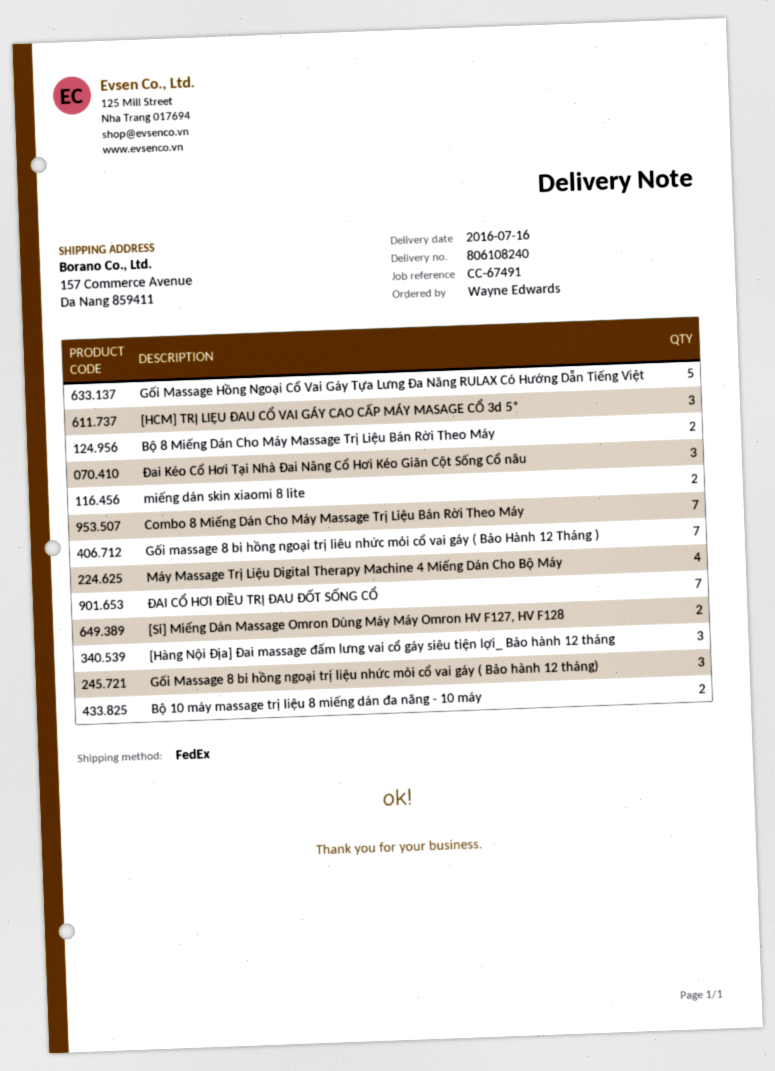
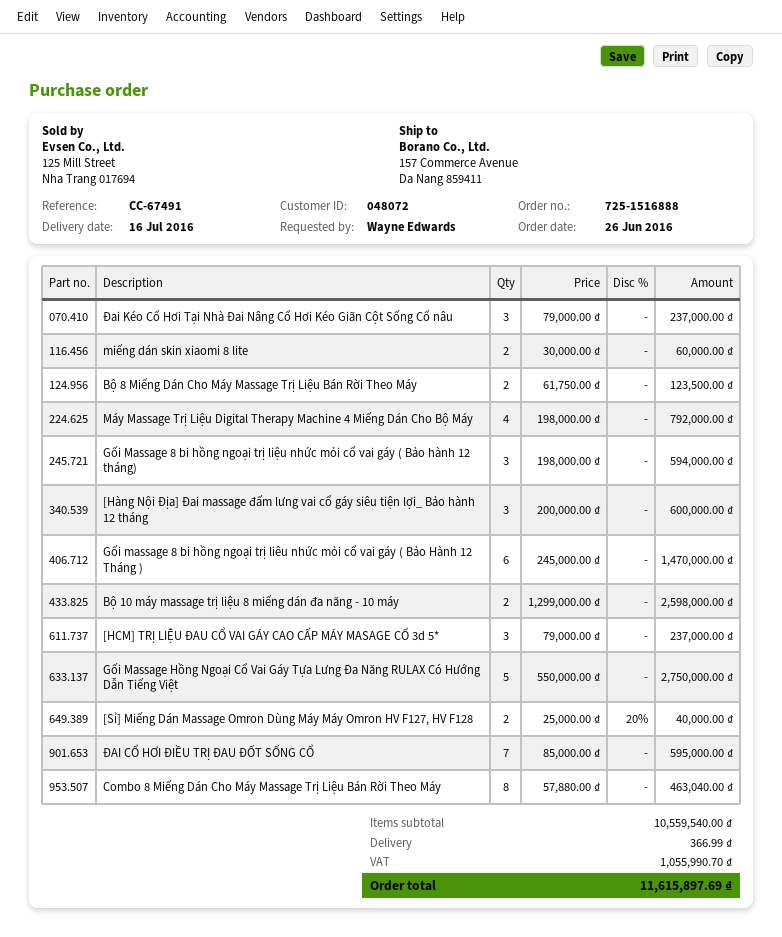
Combo 8 Miếng Dán Cho Máy Massage Trị Liệu Bán Rời Theo Máy: 7 -> 8
Gối massage 8 bi hồng ngoại trị liêu nhức mỏi cổ vai gáy ( Bảo Hành 12 Tháng ): 7 -> 6

